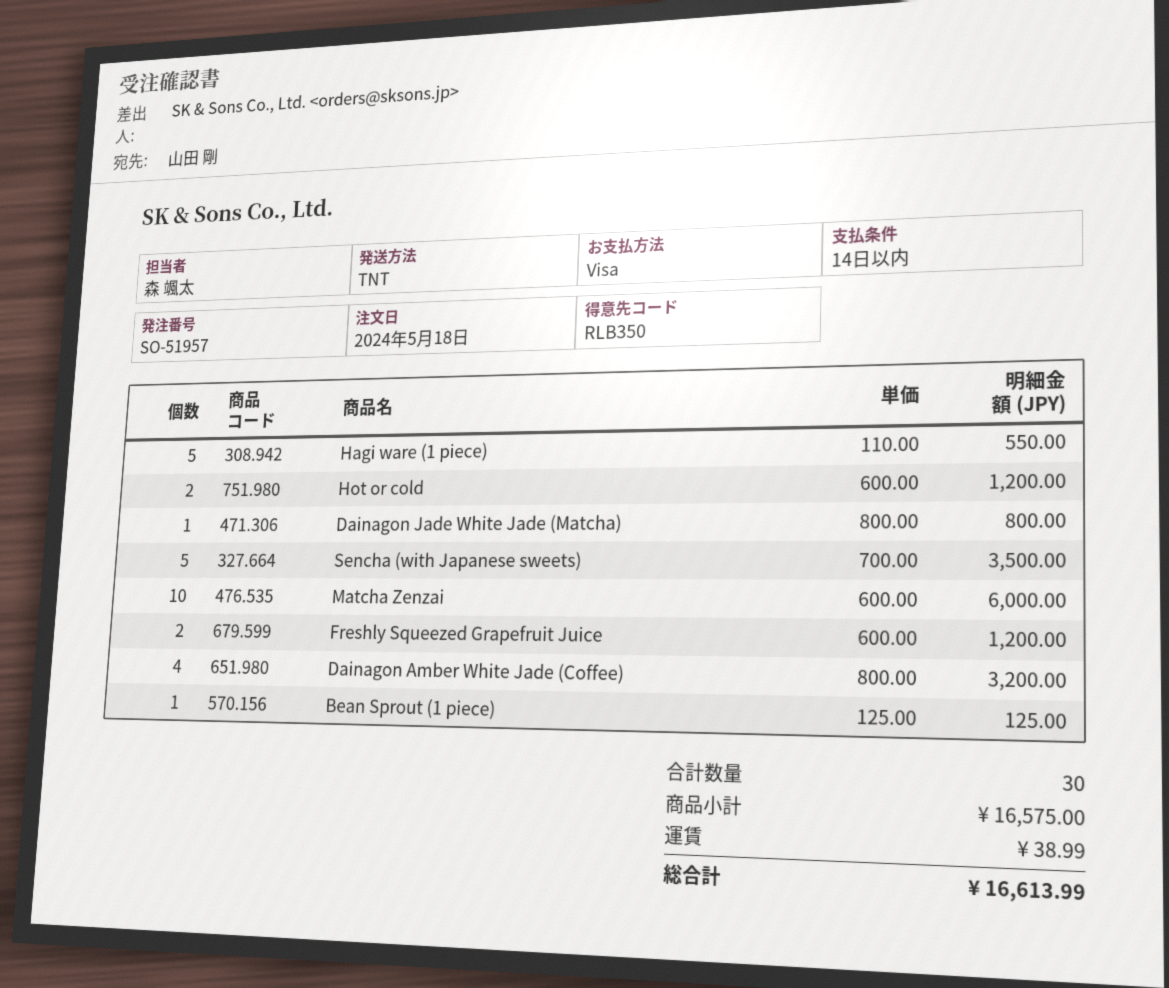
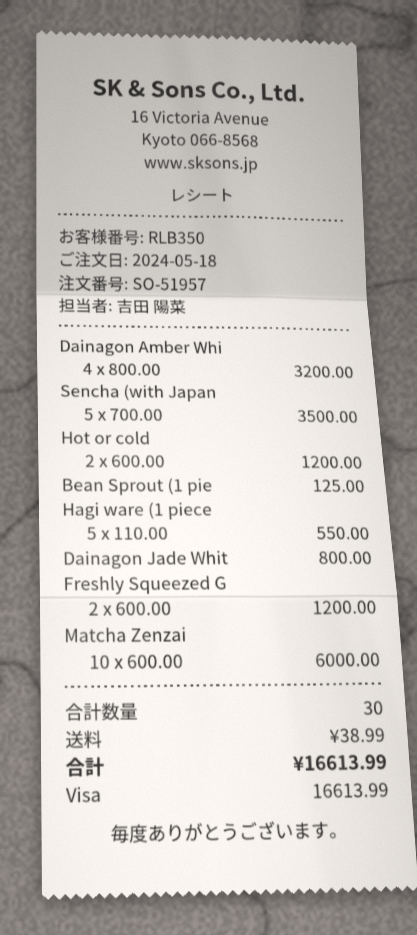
sales rep: 森 颯太 -> 吉田 陽菜

